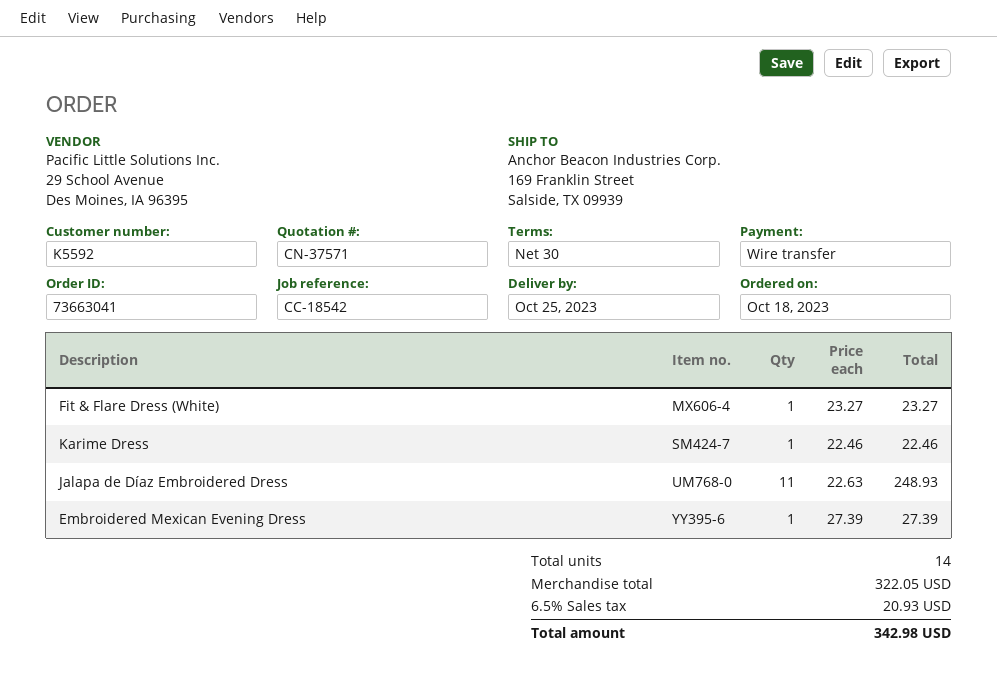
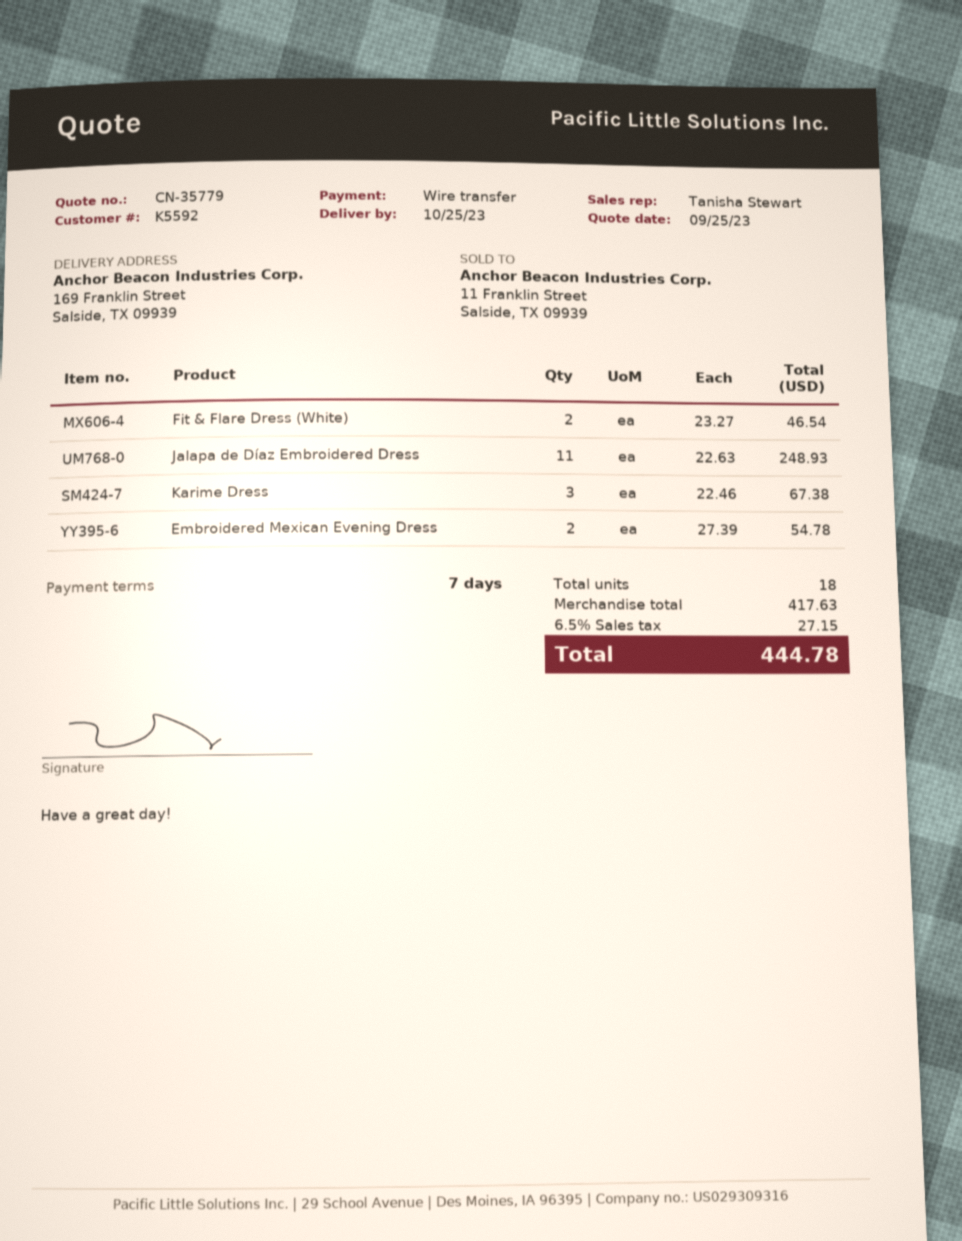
quote number: CN-37571 -> CN-35779
payment terms: 30 days -> 7 days
Fit & Flare Dress (White): 1 x 23.27 = 23.27 -> 2 x 23.27 = 46.54
Karime Dress: 1 x 22.46 = 22.46 -> 3 x 22.46 = 67.38
Embroidered Mexican Evening Dress: 1 x 27.39 = 27.39 -> 2 x 27.39 = 54.78
total quantity: 14 -> 18
subtotal: 322.05 -> 417.63
tax: 6.5% = 20.93 -> 6.5% = 27.15
total: 342.98 -> 444.78

